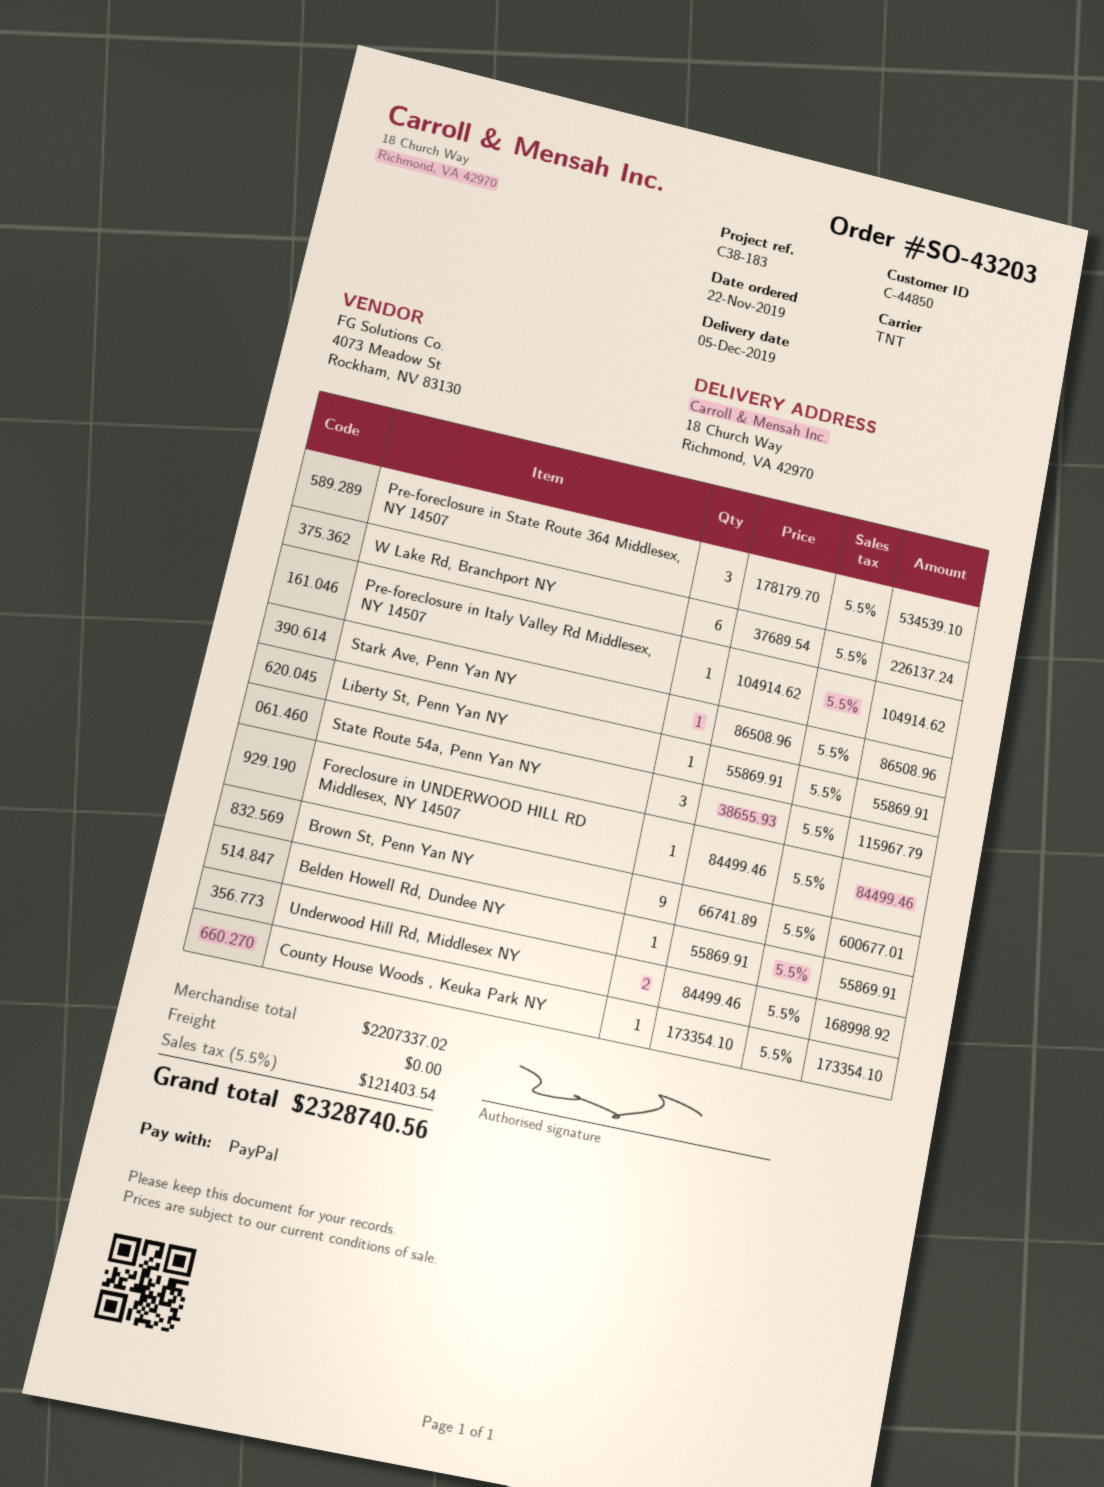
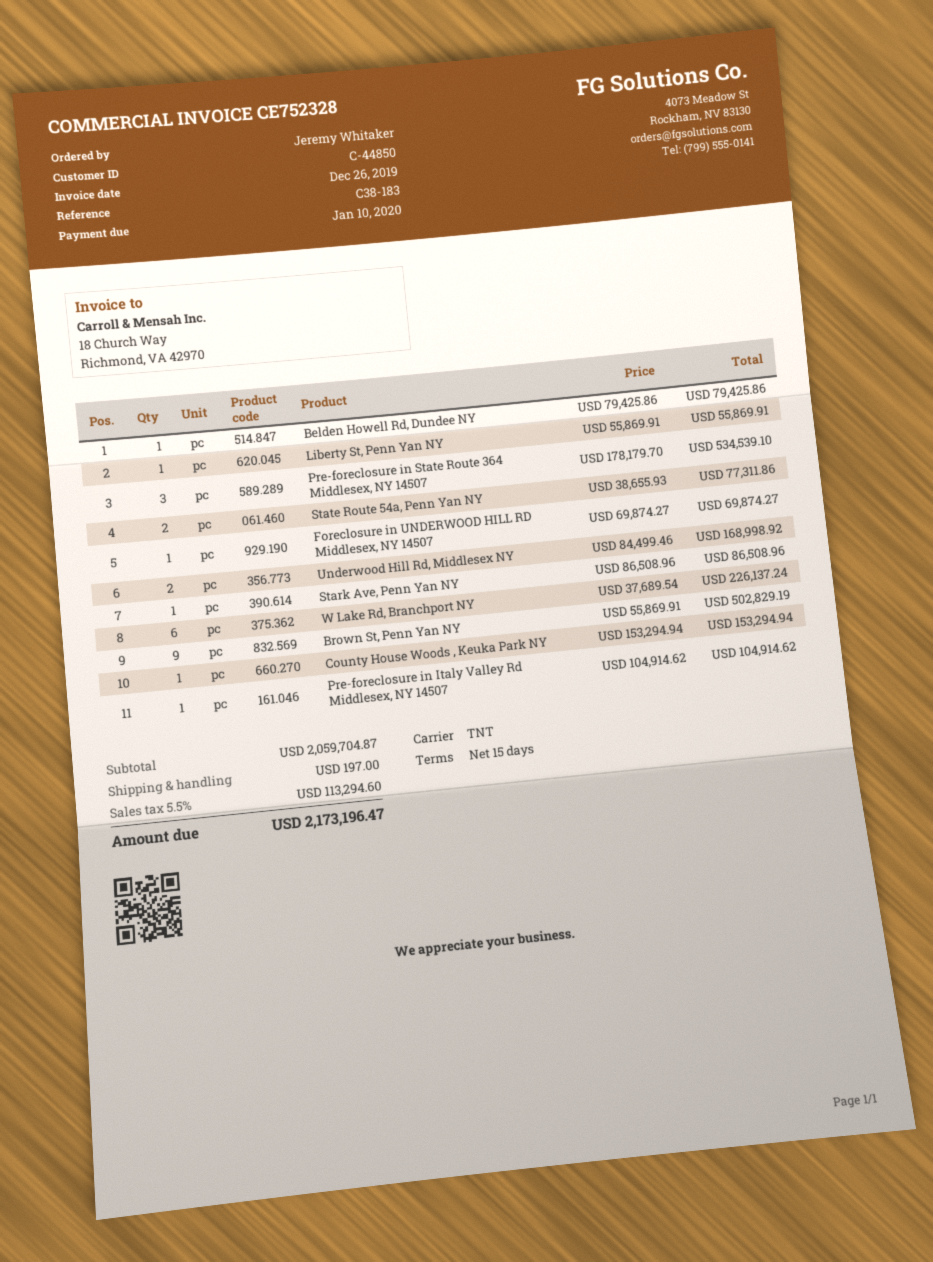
State Route 54a, Penn Yan NY: 3 x 38655.93 = 115967.79 -> 2 x 38655.93 = 77311.86
Foreclosure in UNDERWOOD HILL RD Middlesex, NY 14507: 1 x 84499.46 = 84499.46 -> 1 x 69874.27 = 69874.27
Brown St, Penn Yan NY: 9 x 66741.89 = 600677.01 -> 9 x 55869.91 = 502829.19
Belden Howell Rd, Dundee NY: 1 x 55869.91 = 55869.91 -> 1 x 79425.86 = 79425.86
County House Woods , Keuka Park NY: 1 x 173354.10 = 173354.10 -> 1 x 153294.94 = 153294.94
subtotal: 2207337.02 -> 2059704.87
shipping: 0.00 -> 197.00
tax: 5.5% = 121403.54 -> 5.5% = 113294.60
total: 2328740.56 -> 2173196.47

